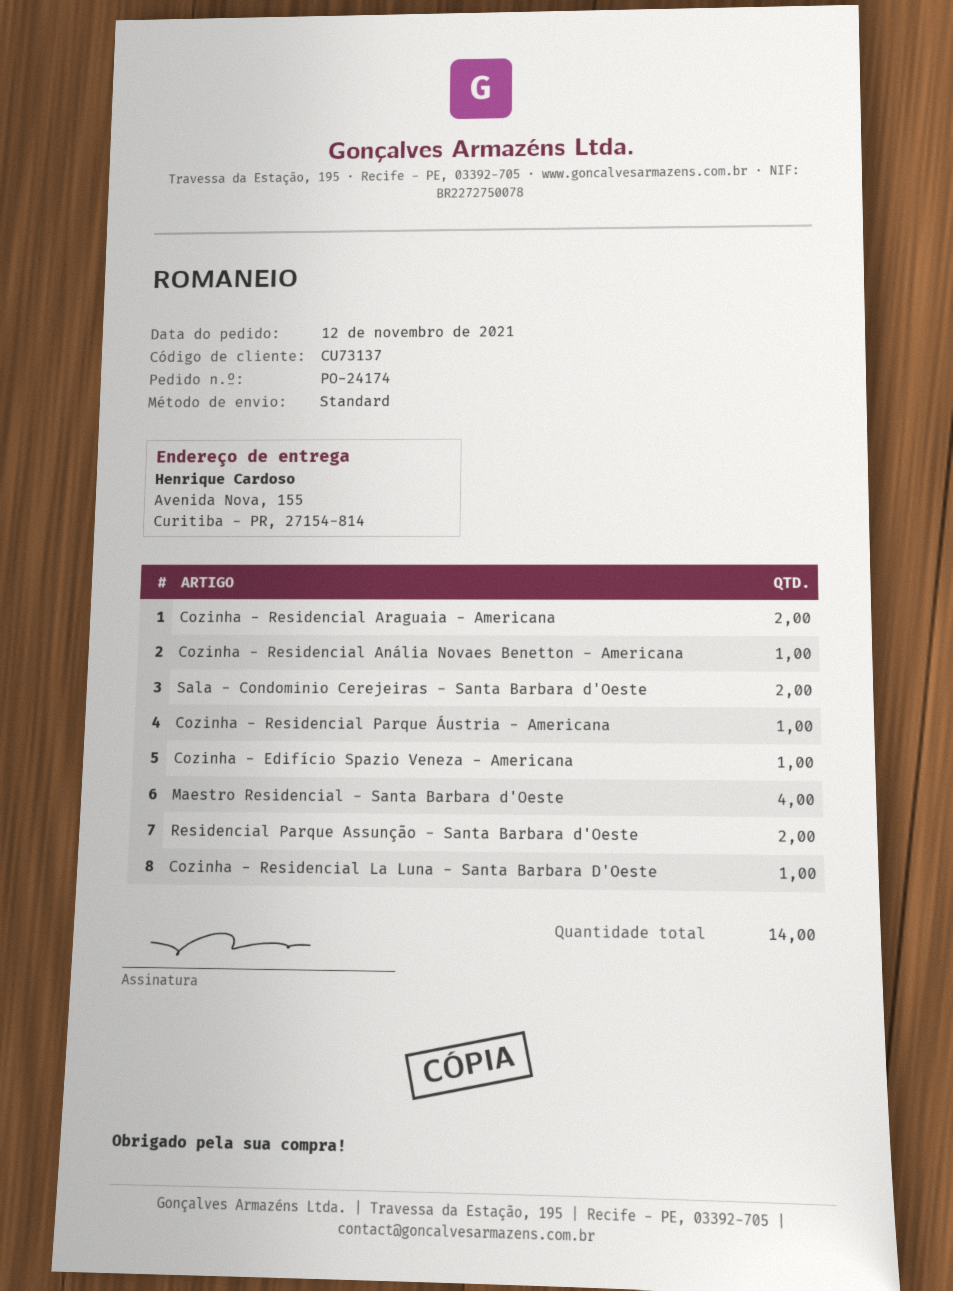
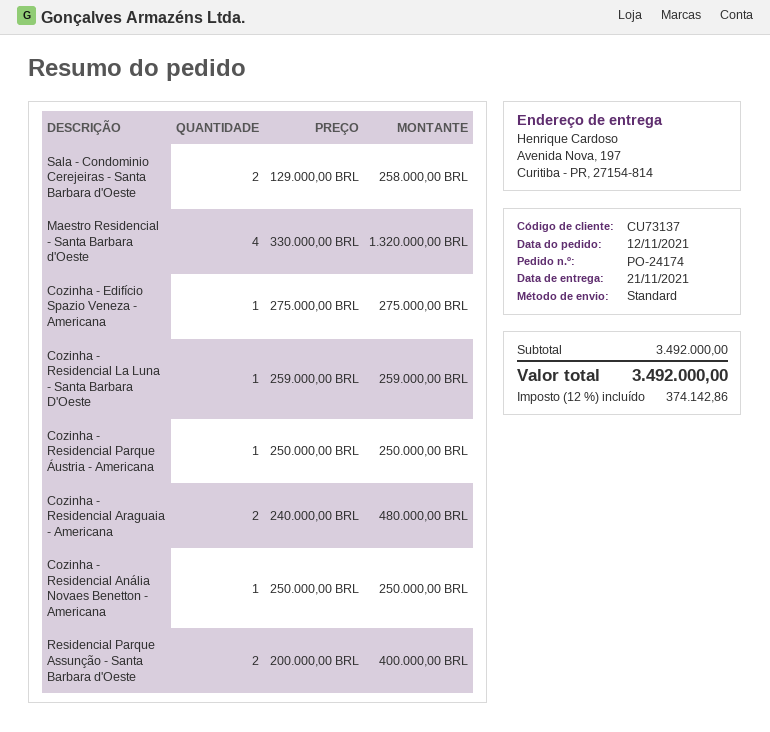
ship to: Avenida Nova, 155, Curitiba - PR, 27154-814 -> Avenida Nova, 197, Curitiba - PR, 27154-814

